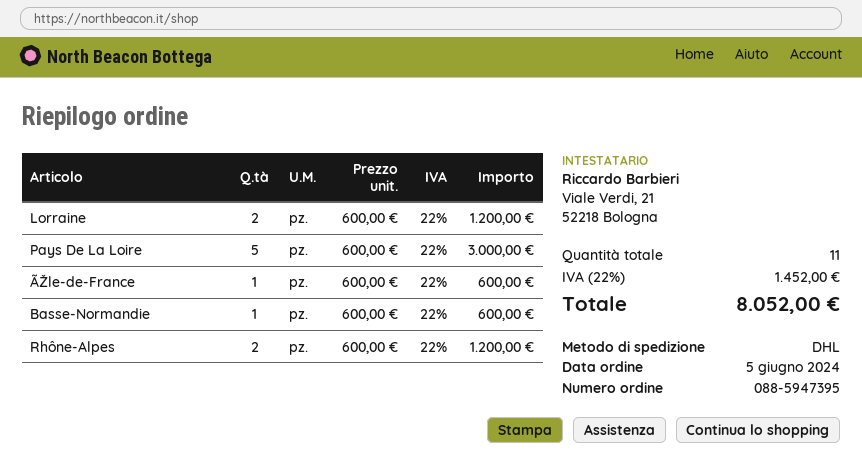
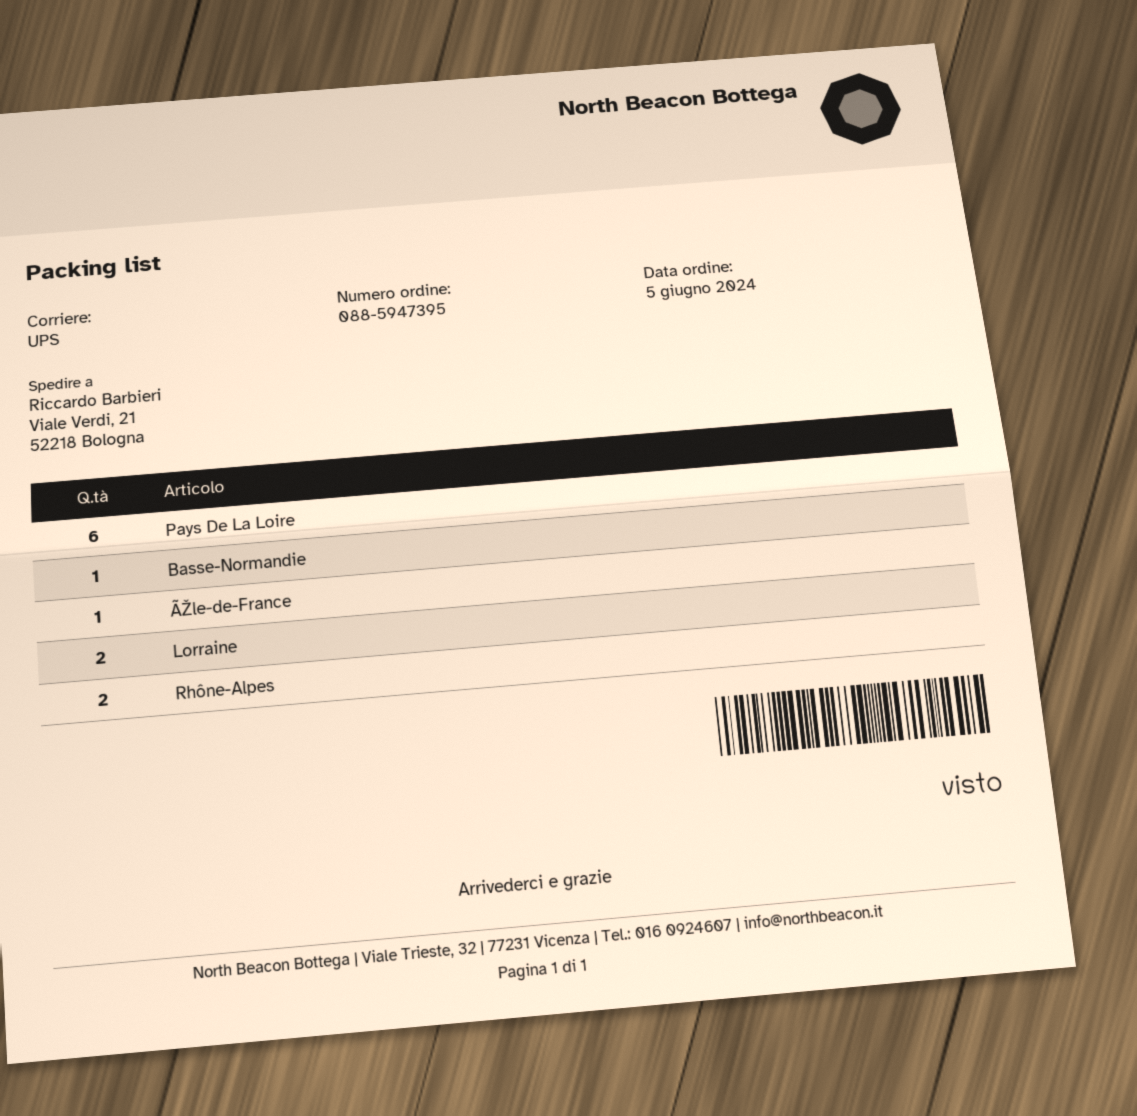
shipping method: DHL -> UPS
Pays De La Loire: 5 -> 6

